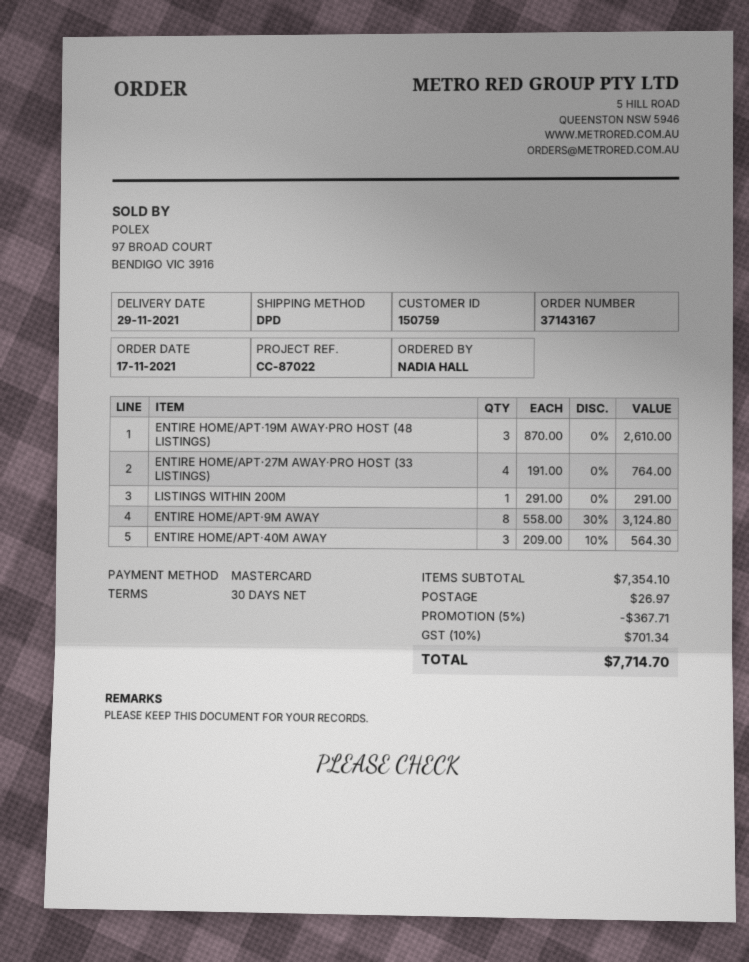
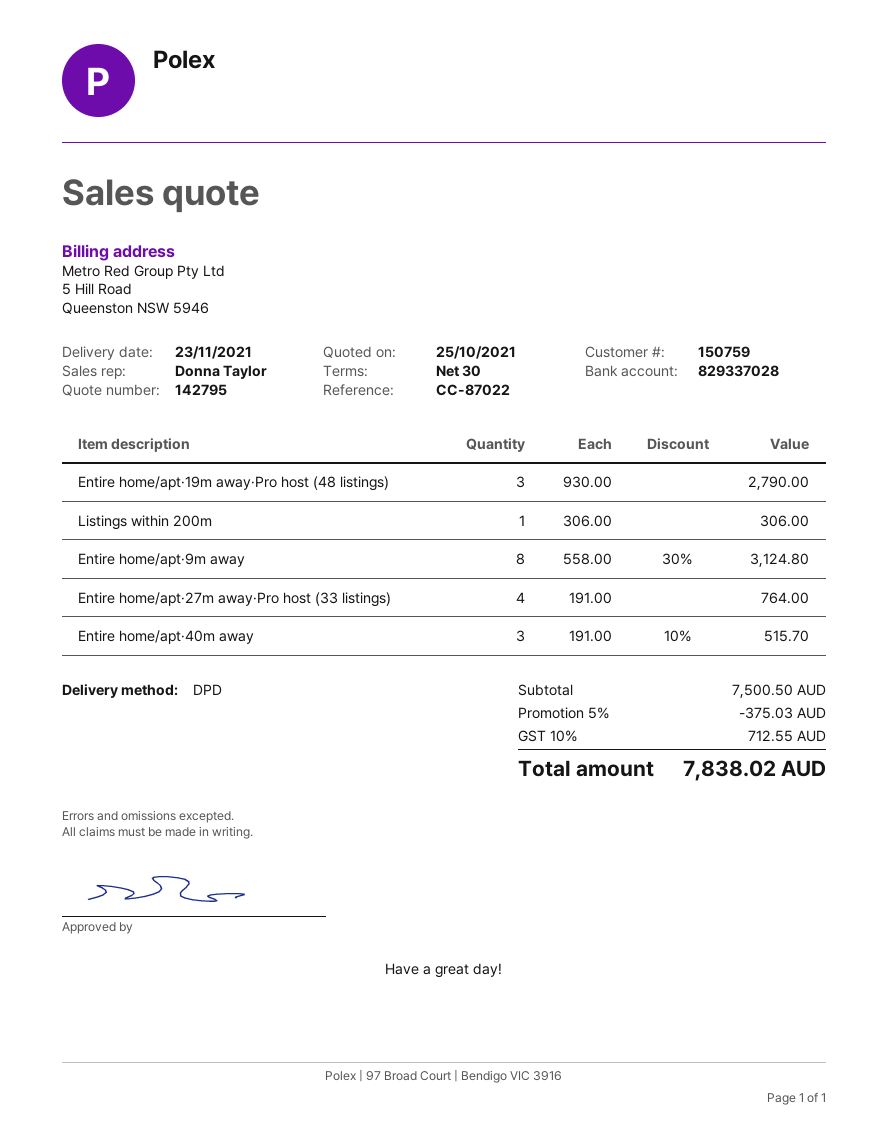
delivery date: 2021-11-29 -> 2021-11-23
ENTIRE HOME/APT·19M AWAY·PRO HOST (48 LISTINGS): 3 x 870.00 = 2610.00 -> 3 x 930.00 = 2790.00
LISTINGS WITHIN 200M: 1 x 291.00 = 291.00 -> 1 x 306.00 = 306.00
ENTIRE HOME/APT·40M AWAY: 3 x 209.00 - 10% = 564.30 -> 3 x 191.00 - 10% = 515.70
subtotal: 7354.10 -> 7500.50
discount: 5% = 367.71 -> 5% = 375.03
shipping: 26.97 -> none
tax: 10% = 701.34 -> 10% = 712.55
total: 7714.70 -> 7838.02

